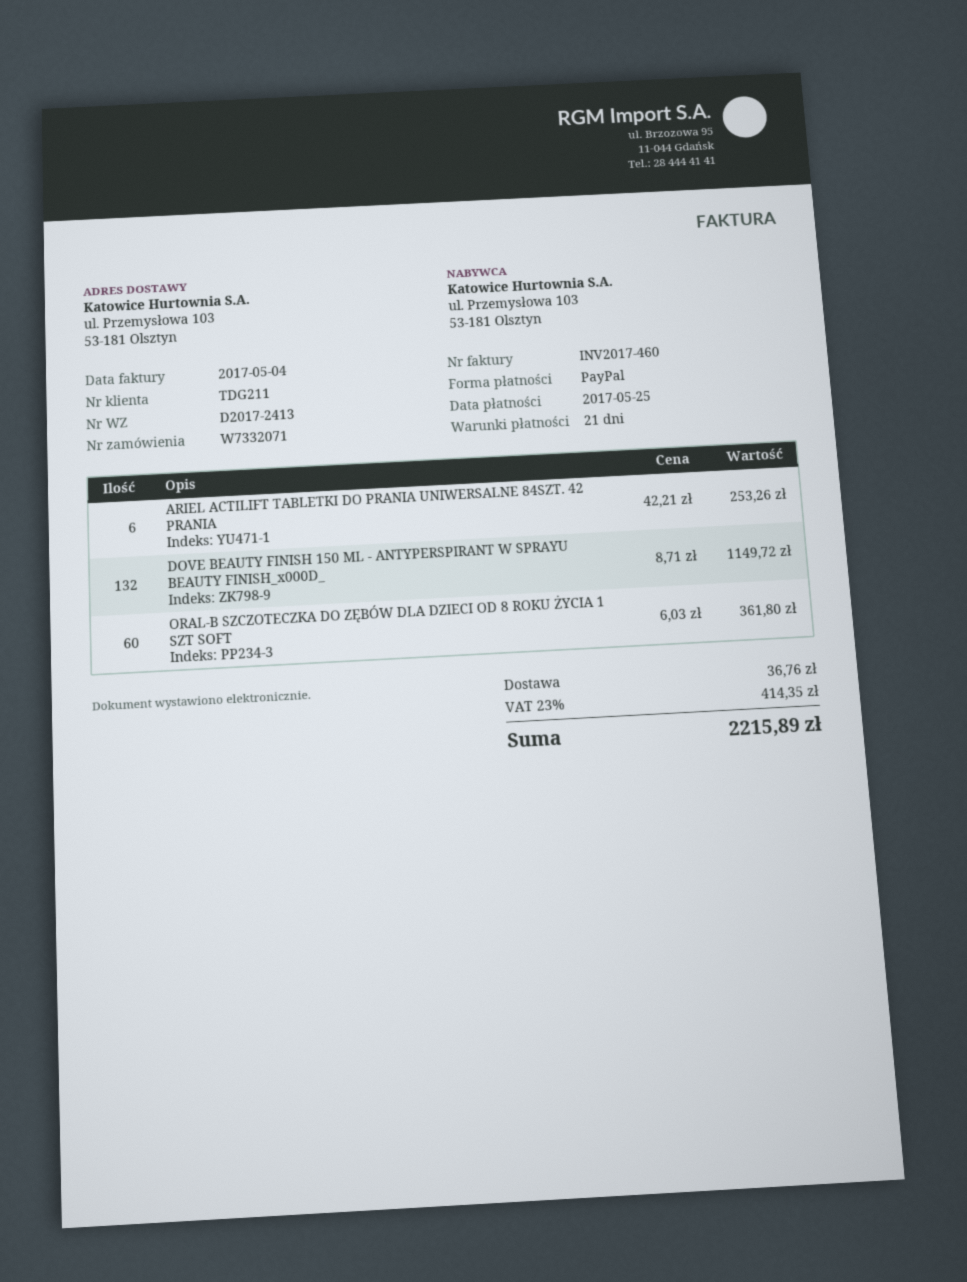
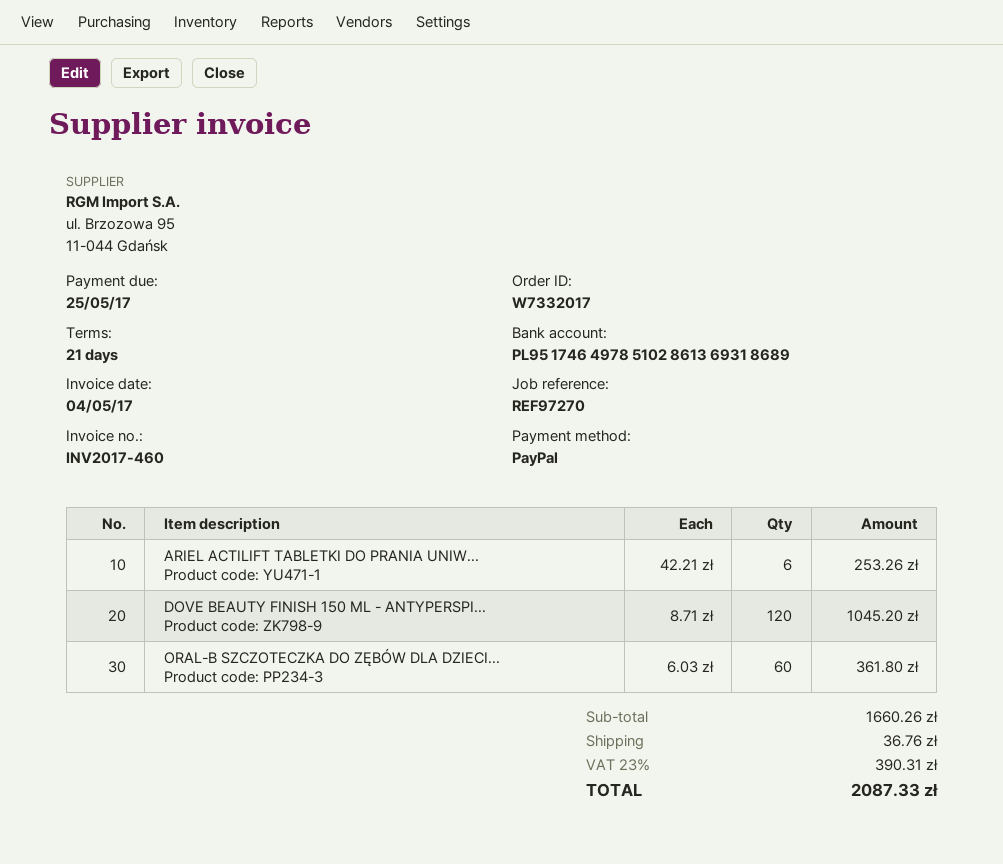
order number: W7332071 -> W7332017
DOVE BEAUTY FINISH 150 ML - ANTYPERSPIRANT W SPRAYU BEAUTY FINISH_x000D_: 132 x 8.71 = 1149.72 -> 120 x 8.71 = 1045.20
tax: 23% = 414.35 -> 23% = 390.31
total: 2215.89 -> 2087.33

